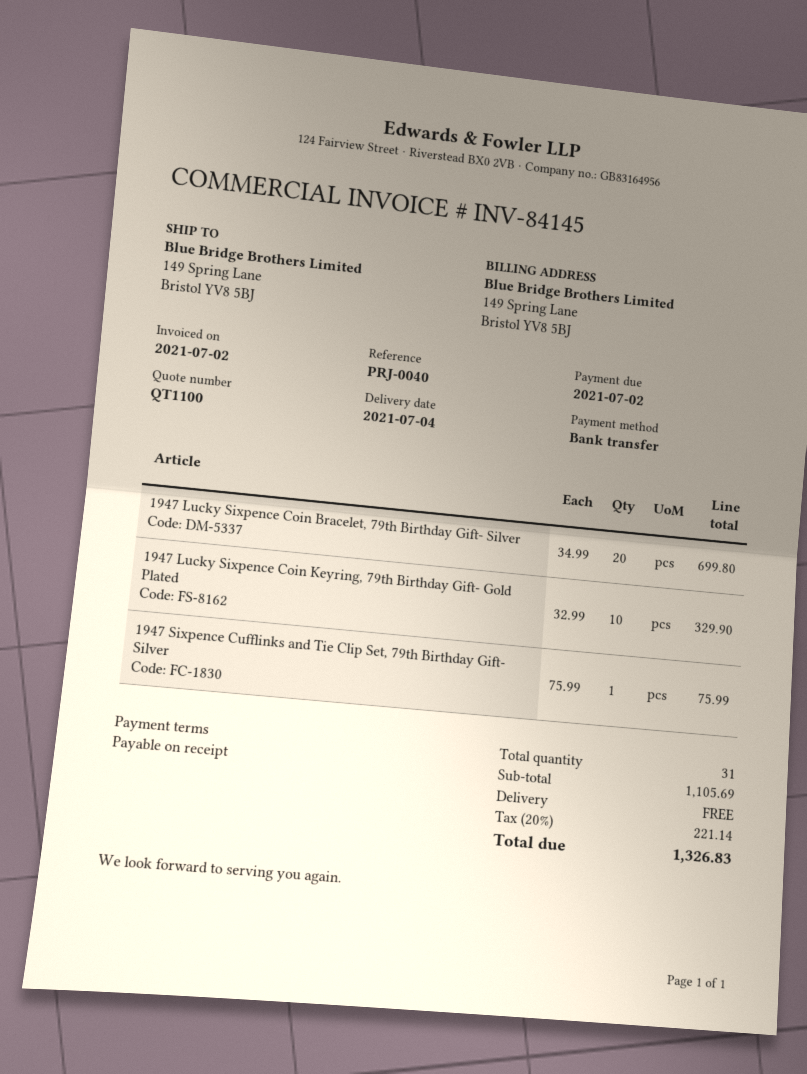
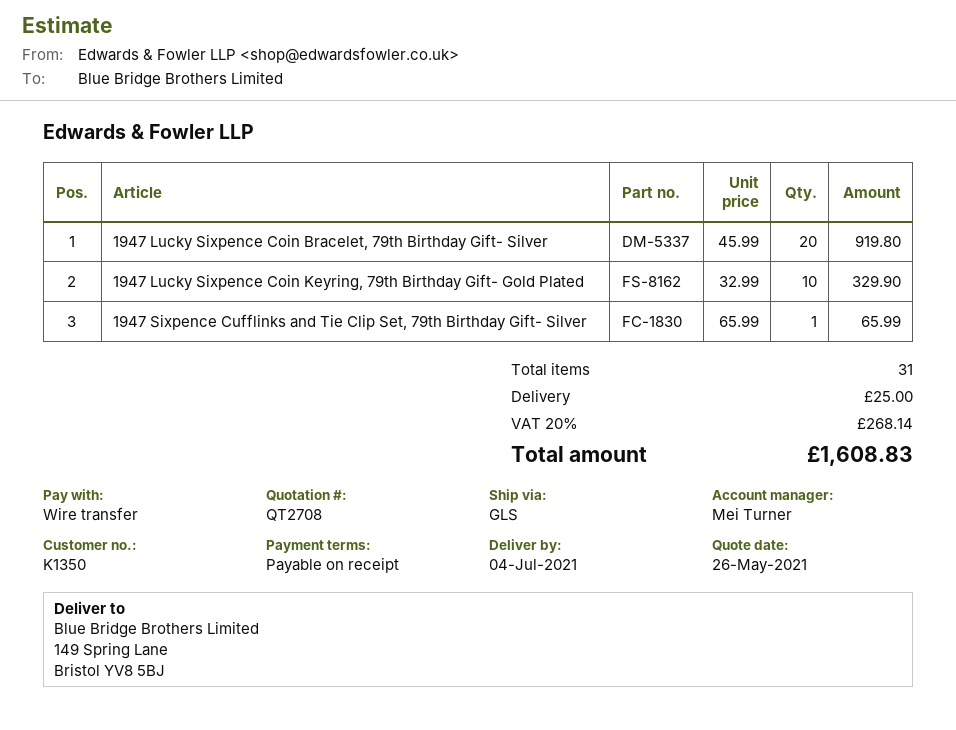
quote number: QT1100 -> QT2708
1947 Lucky Sixpence Coin Bracelet, 79th Birthday Gift- Silver: 20 x 34.99 = 699.80 -> 20 x 45.99 = 919.80
1947 Sixpence Cufflinks and Tie Clip Set, 79th Birthday Gift- Silver: 1 x 75.99 = 75.99 -> 1 x 65.99 = 65.99
shipping: 0.00 -> 25.00
tax: 20% = 221.14 -> 20% = 268.14
total: 1326.83 -> 1608.83

